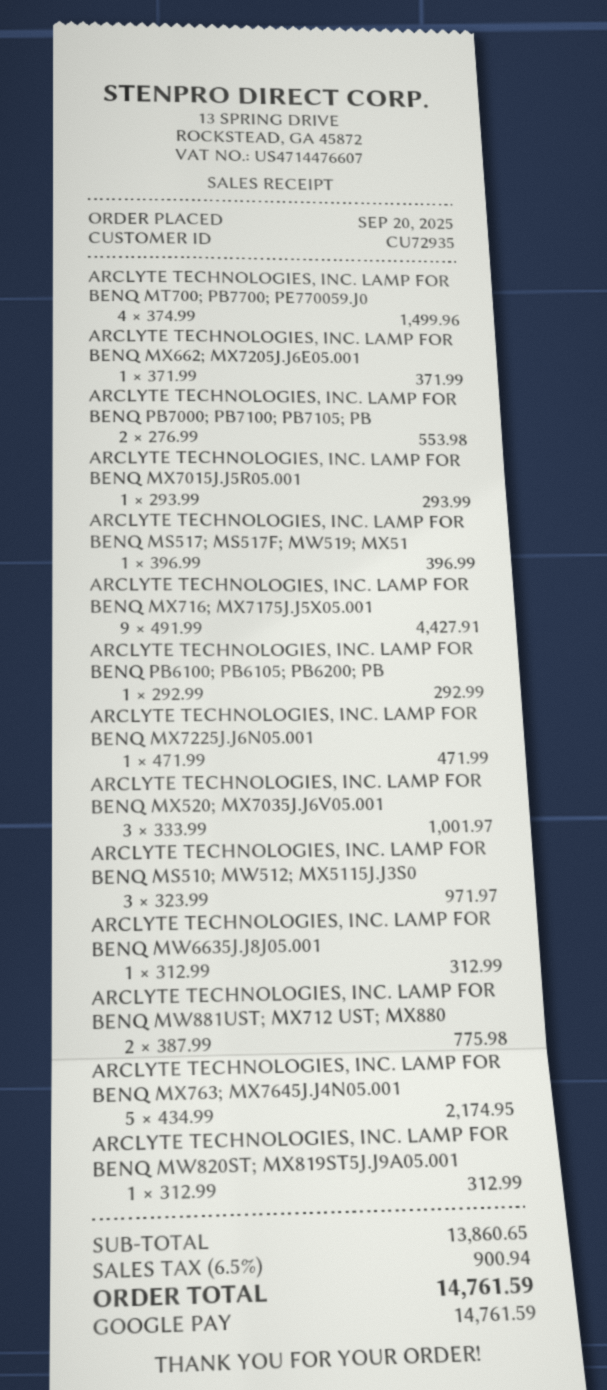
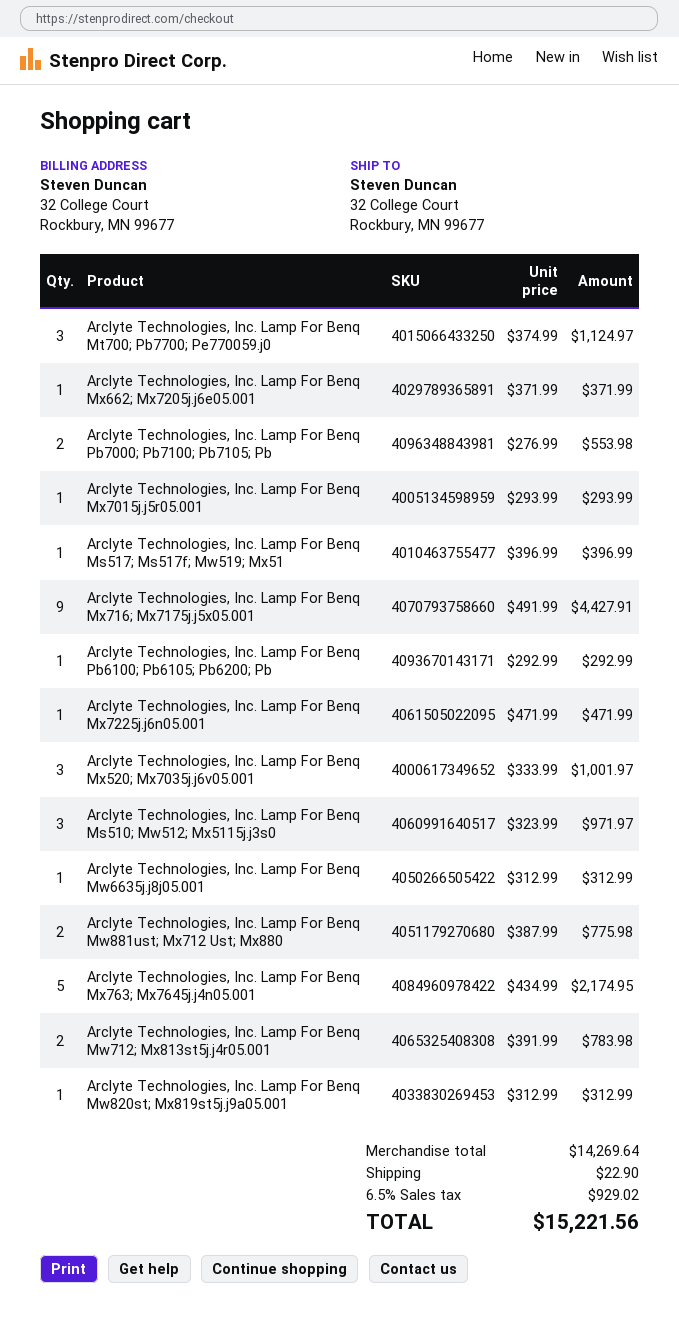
ARCLYTE TECHNOLOGIES, INC. LAMP FOR BENQ MT700; PB7700; PE770059.J0: 4 x 374.99 = 1499.96 -> 3 x 374.99 = 1124.97
Arclyte Technologies, Inc. Lamp For Benq Mw712; Mx813st5j.j4r05.001: none -> 2 x 391.99 = 783.98
subtotal: 13860.65 -> 14269.64
shipping: none -> 22.90
tax: 6.5% = 900.94 -> 6.5% = 929.02
total: 14761.59 -> 15221.56

